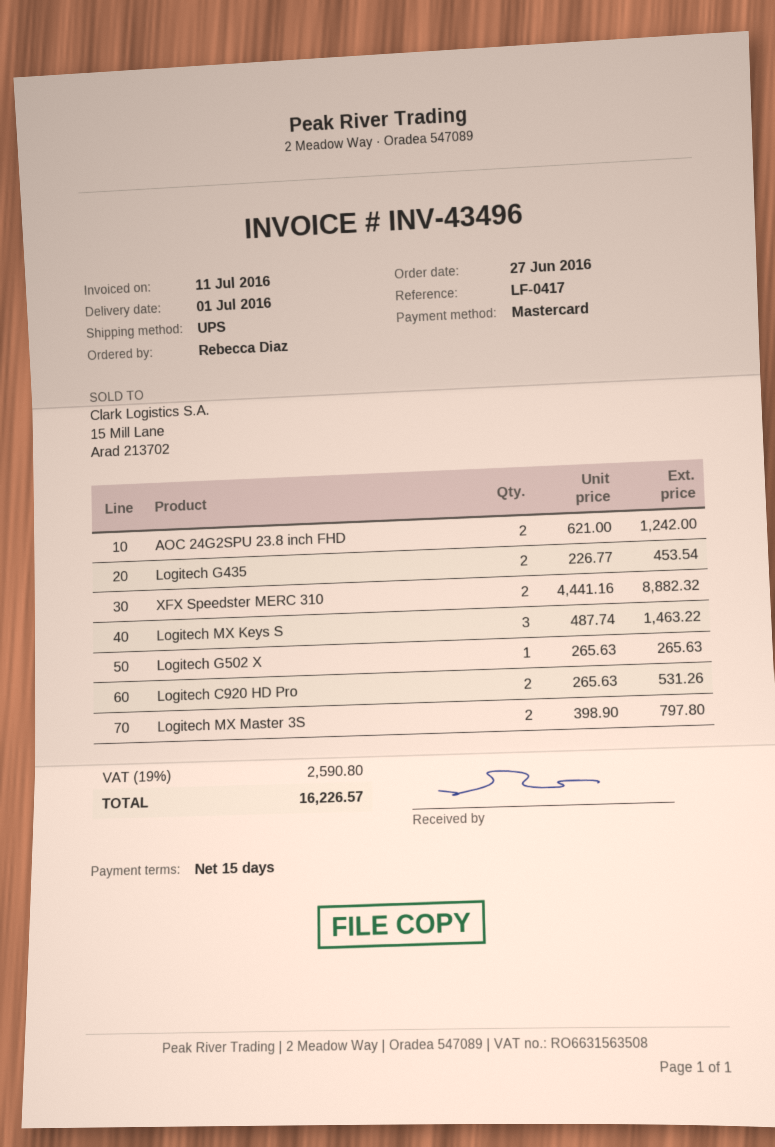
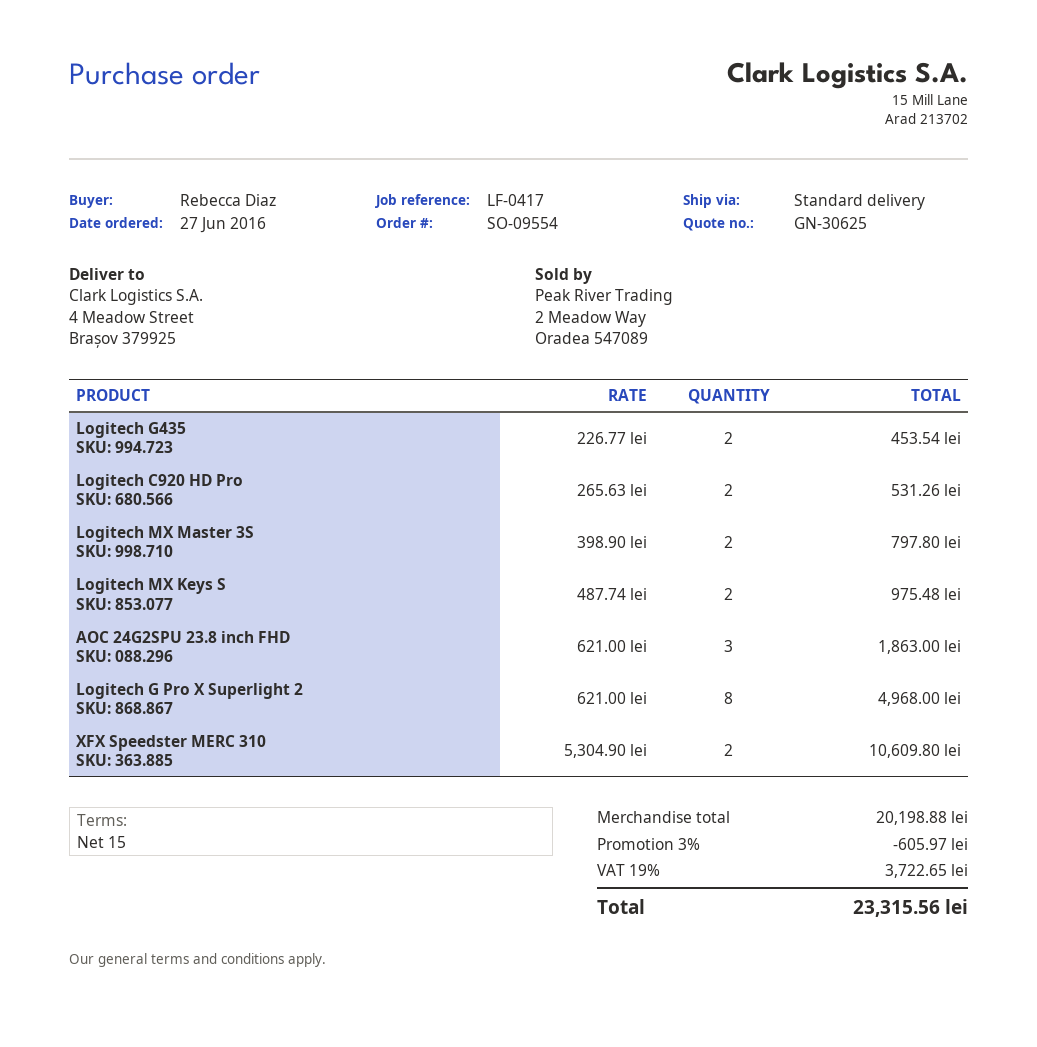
shipping method: UPS -> standard
AOC 24G2SPU 23.8 inch FHD: 2 x 621.00 = 1242.00 -> 3 x 621.00 = 1863.00
XFX Speedster MERC 310: 2 x 4441.16 = 8882.32 -> 2 x 5304.90 = 10609.80
Logitech MX Keys S: 3 x 487.74 = 1463.22 -> 2 x 487.74 = 975.48
Logitech G502 X: 1 x 265.63 = 265.63 -> none
Logitech G Pro X Superlight 2: none -> 8 x 621.00 = 4968.00
discount: none -> 3% = 605.97
tax: 19% = 2590.80 -> 19% = 3722.65
total: 16226.57 -> 23315.56

